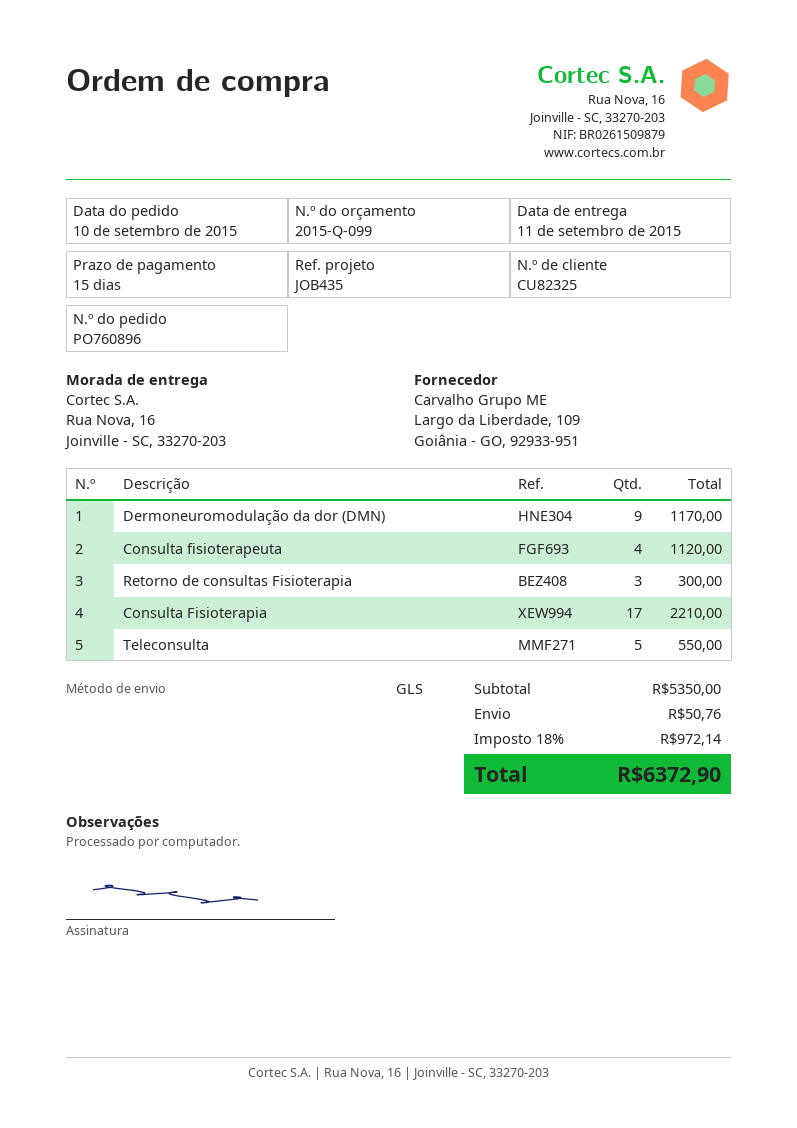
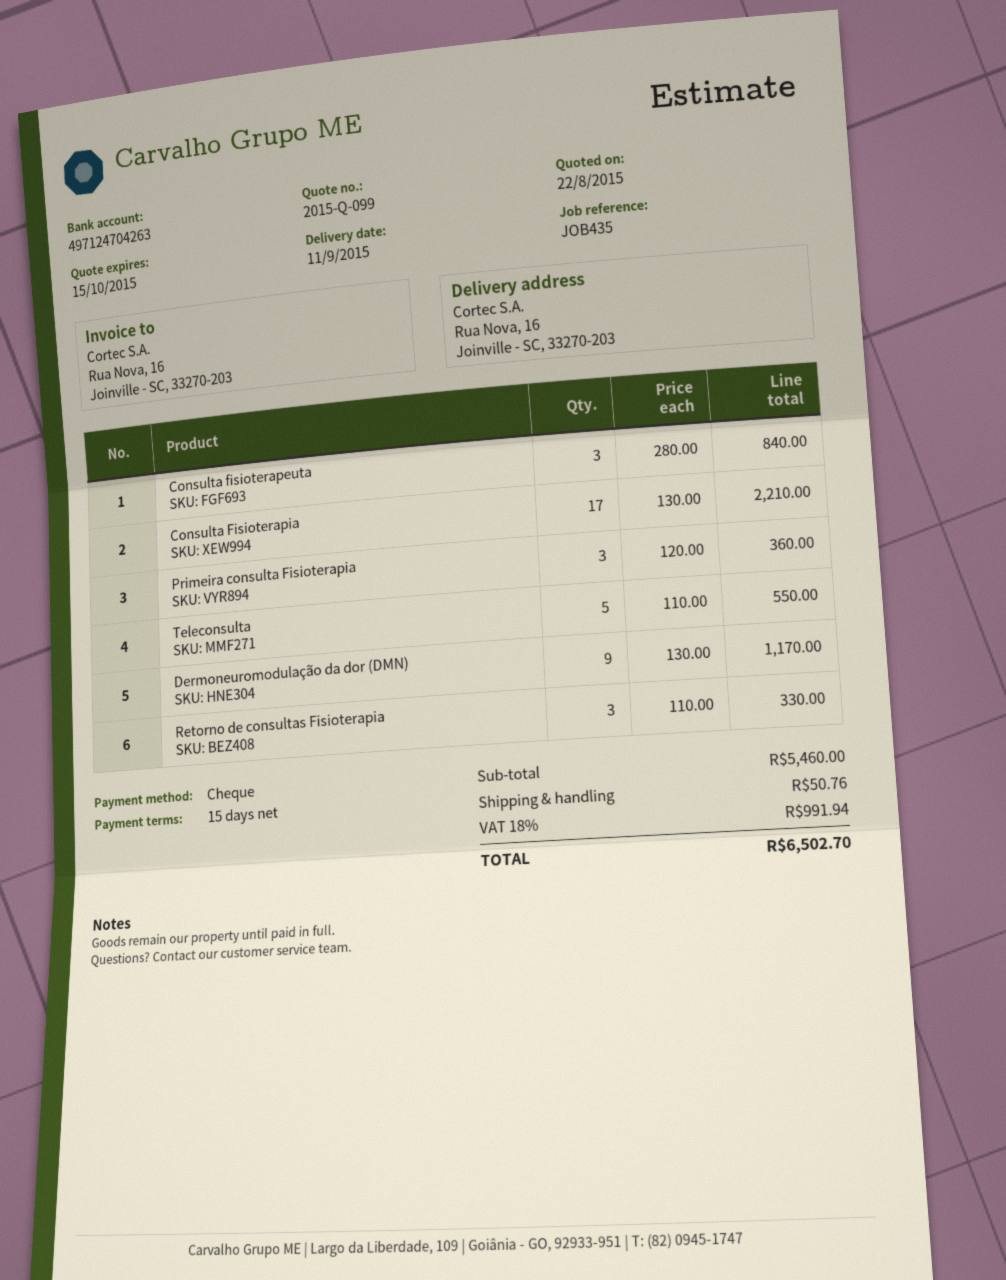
Consulta fisioterapeuta: 4 for 1120.00 -> 3 for 840.00
Retorno de consultas Fisioterapia: 3 for 300.00 -> 3 for 330.00
Primeira consulta Fisioterapia: none -> 3 for 360.00
subtotal: 5350.00 -> 5460.00
tax: 18% = 972.14 -> 18% = 991.94
total: 6372.90 -> 6502.70

